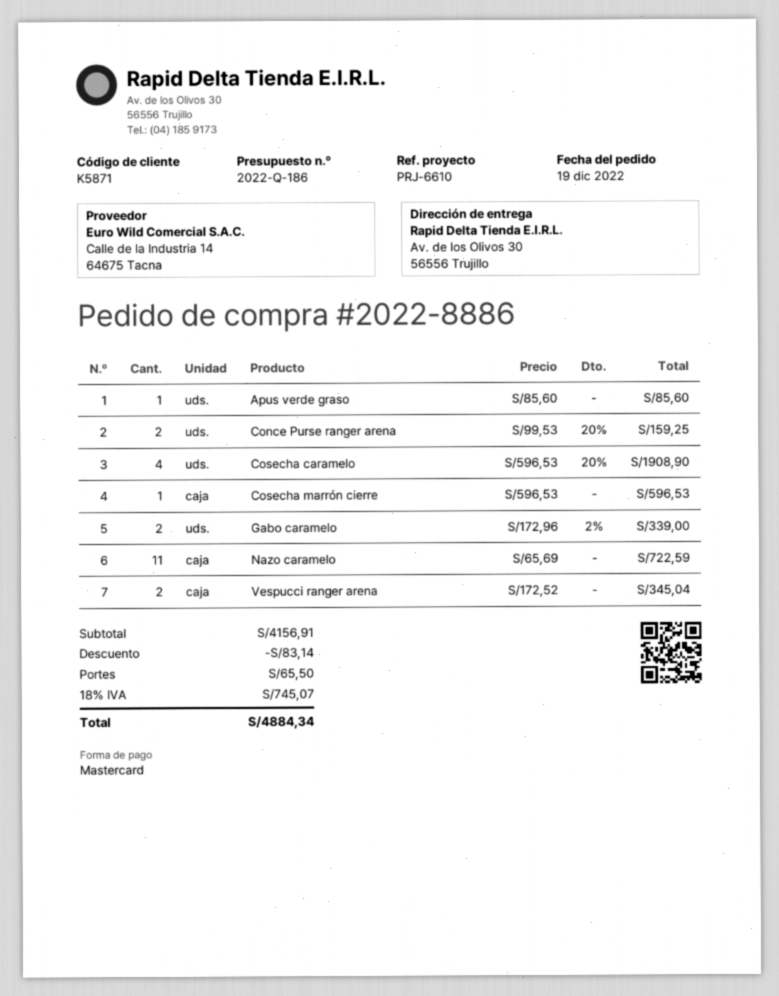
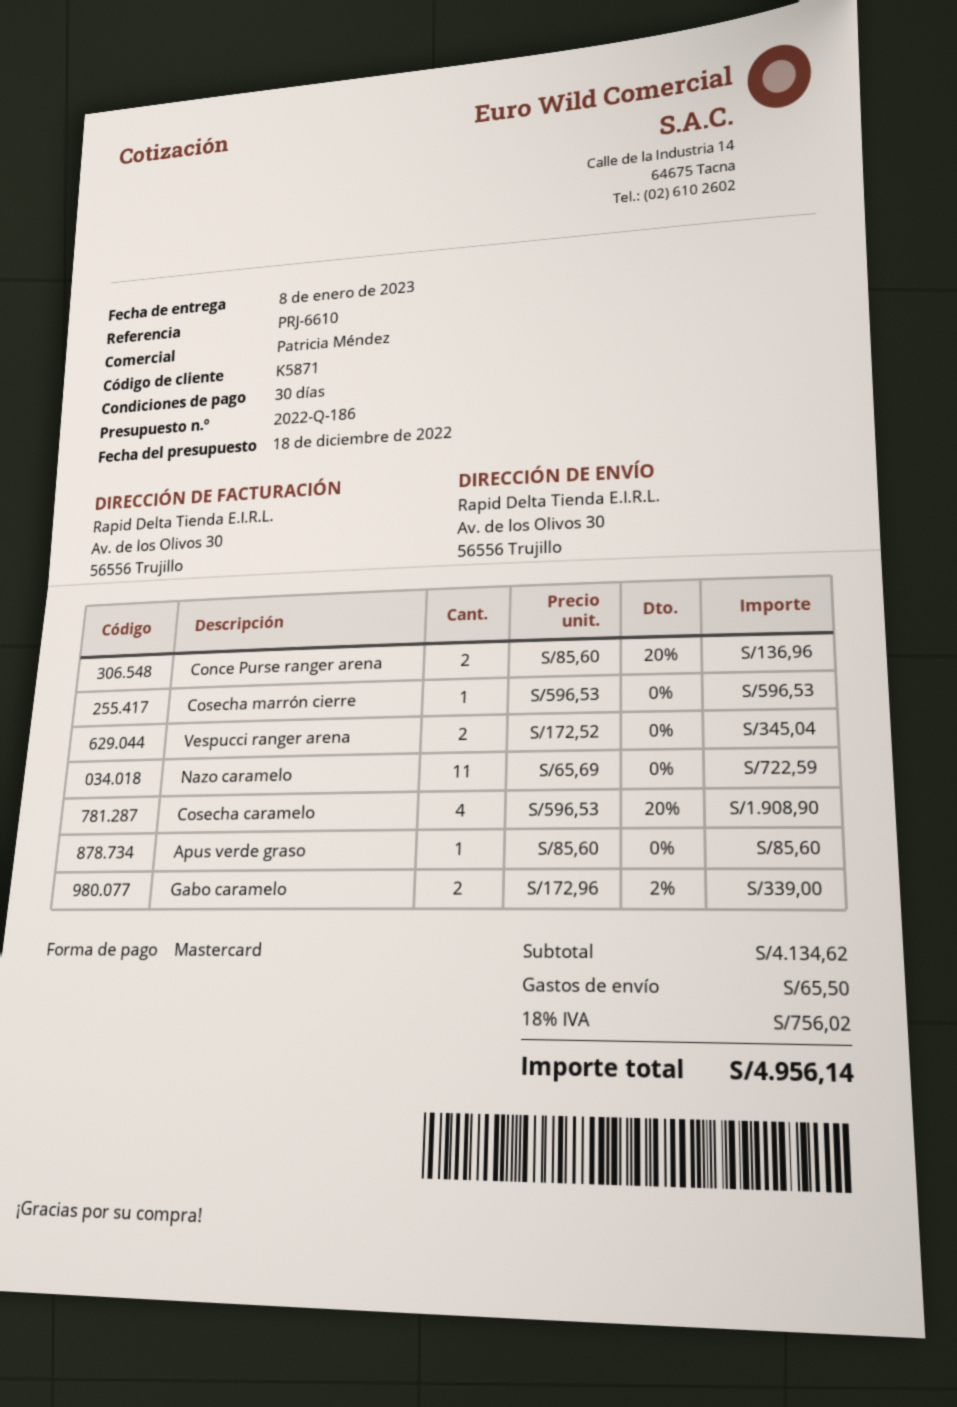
Conce Purse ranger arena: 2 x 99.53 - 20% = 159.25 -> 2 x 85.60 - 20% = 136.96
subtotal: 4156.91 -> 4134.62
discount: 83.14 -> none
tax: 18% = 745.07 -> 18% = 756.02
total: 4884.34 -> 4956.14

